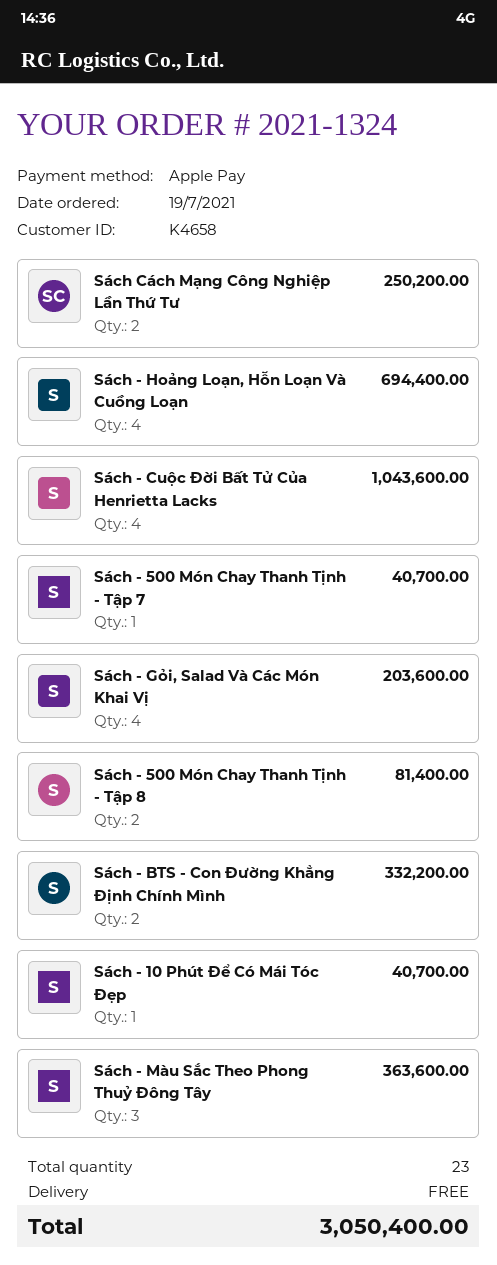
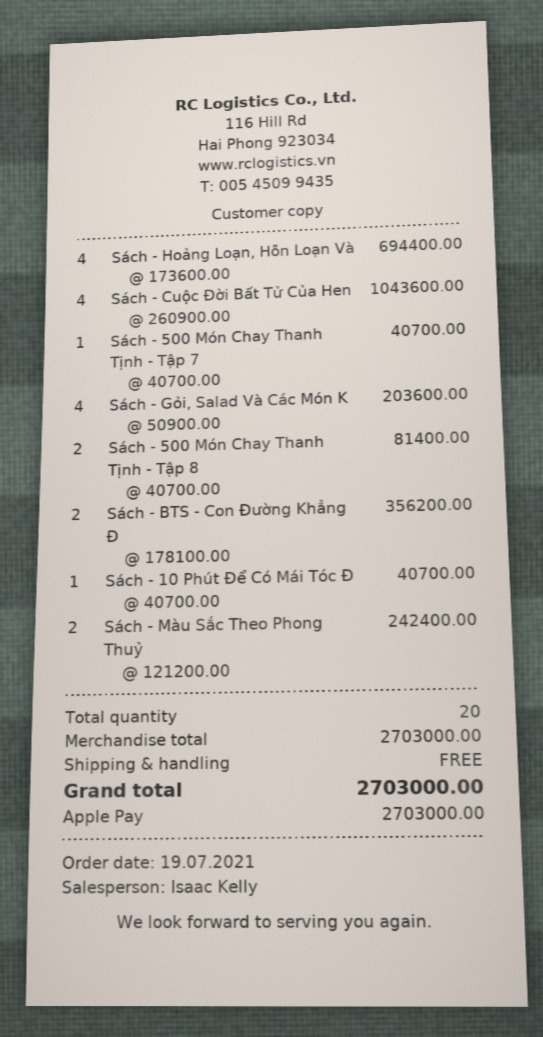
Sách Cách Mạng Công Nghiệp Lần Thứ Tư: 2 for 250200.00 -> none
Sách - BTS - Con Đường Khẳng Định Chính Mình: 2 for 332200.00 -> 2 for 356200.00
Sách - Màu Sắc Theo Phong Thuỷ Đông Tây: 3 for 363600.00 -> 2 for 242400.00
total quantity: 23 -> 20
total: 3050400.00 -> 2703000.00

